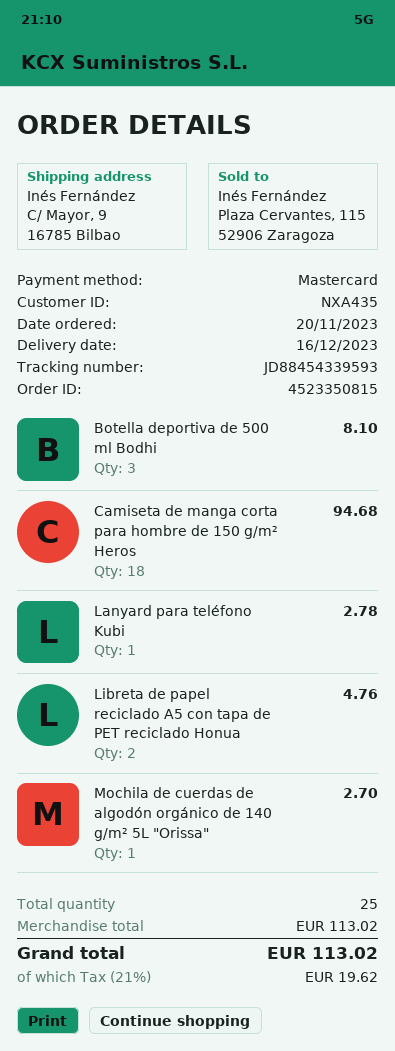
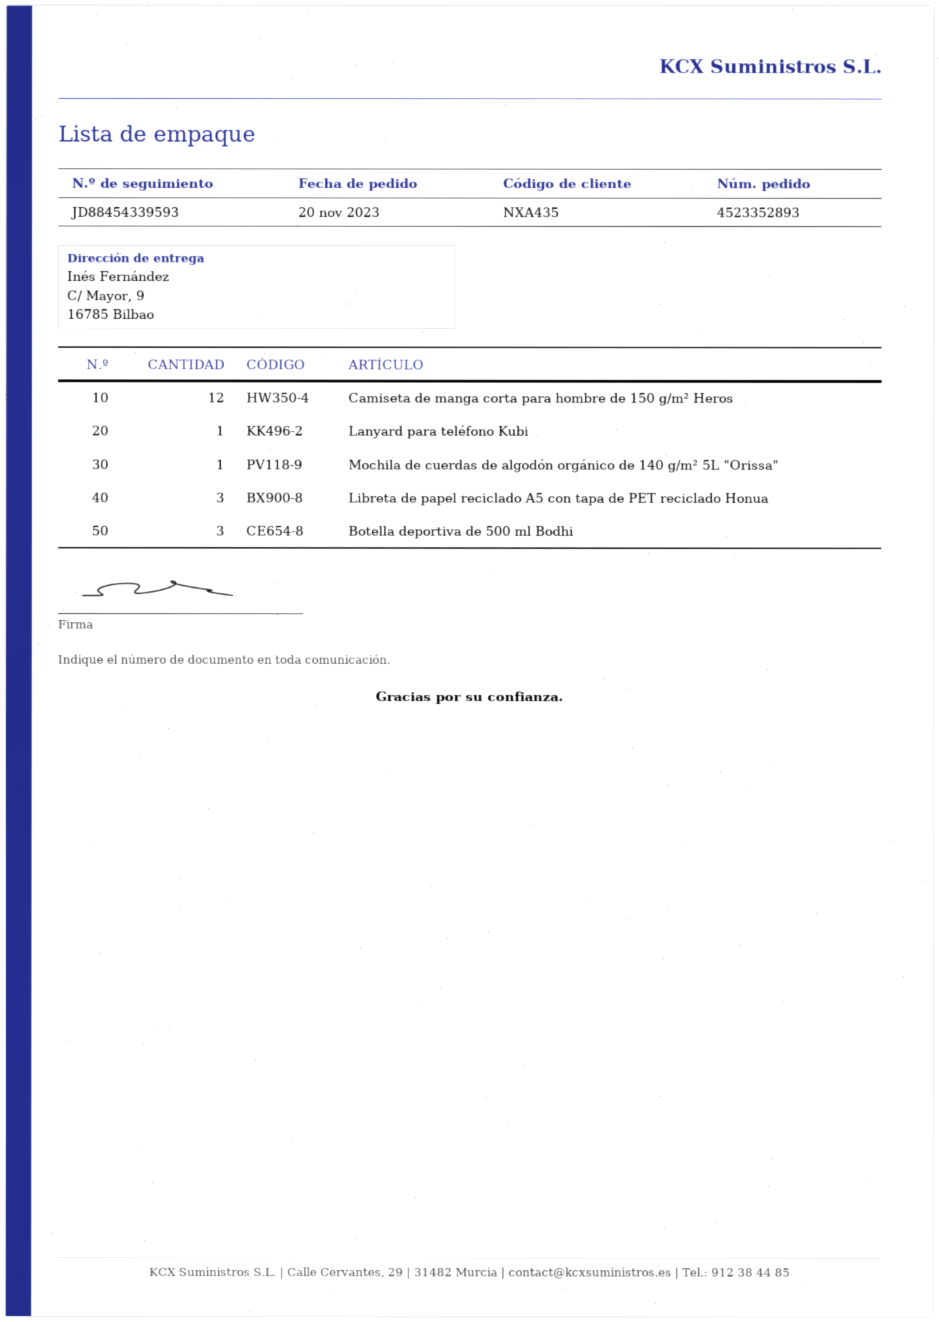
order number: 4523350815 -> 4523352893
Camiseta de manga corta para hombre de 150 g/m² Heros: 18 -> 12
Libreta de papel reciclado A5 con tapa de PET reciclado Honua: 2 -> 3

